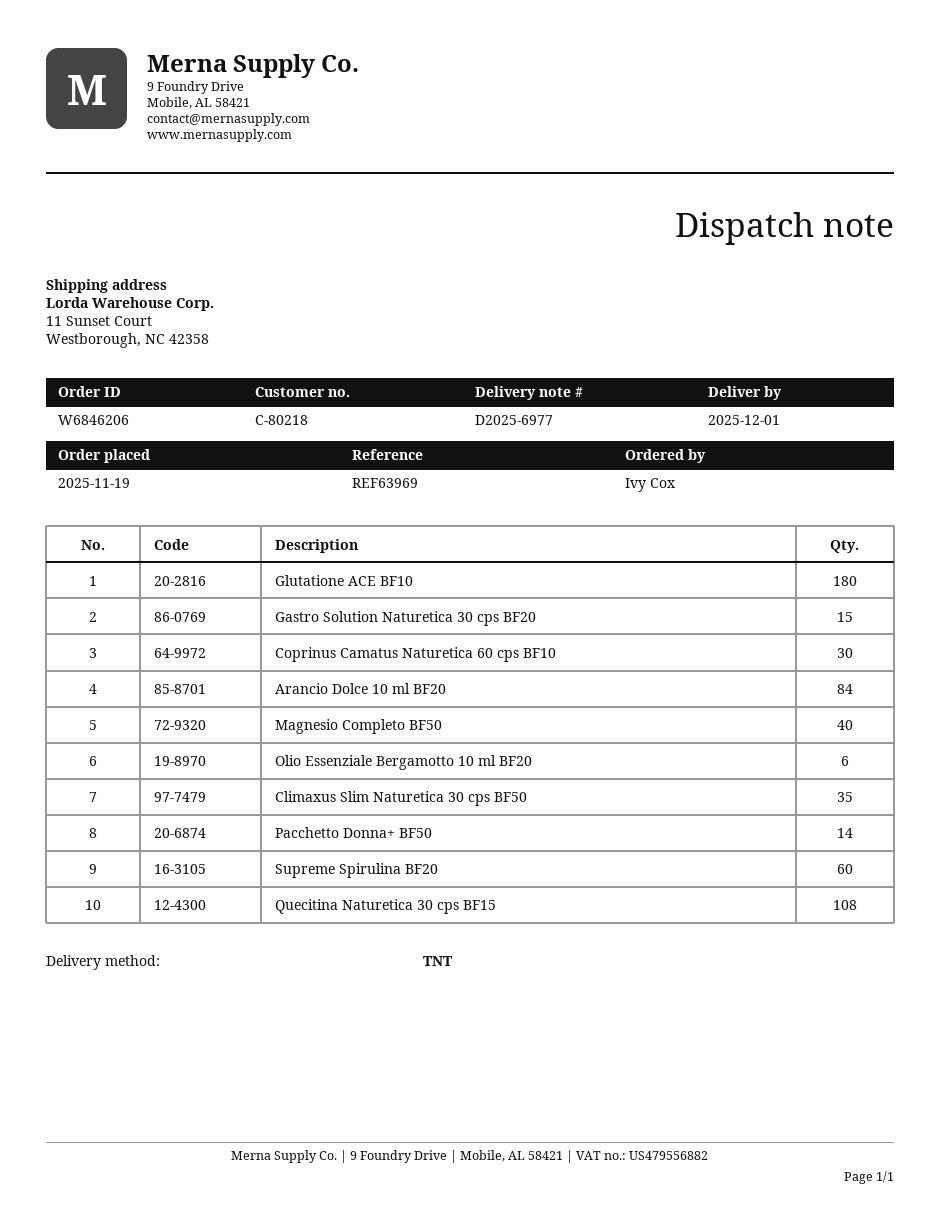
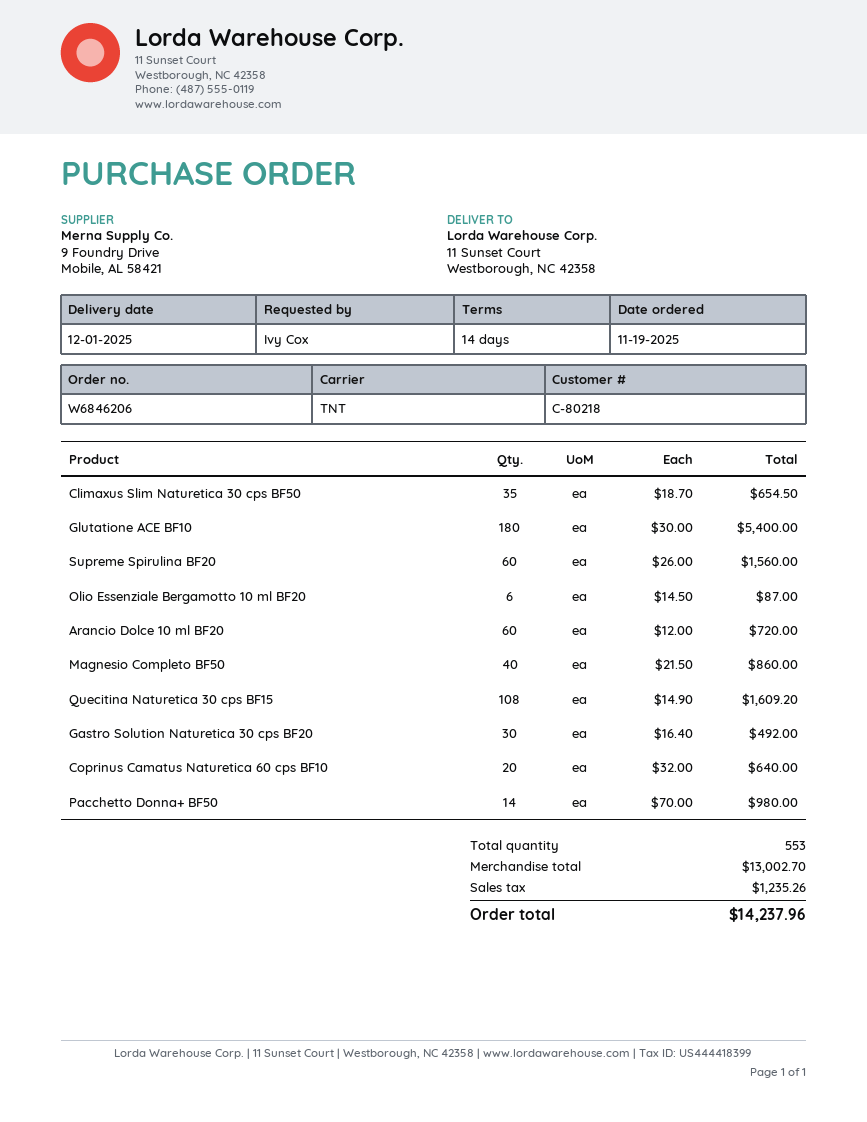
Gastro Solution Naturetica 30 cps BF20: 15 -> 30
Coprinus Camatus Naturetica 60 cps BF10: 30 -> 20
Arancio Dolce 10 ml BF20: 84 -> 60

